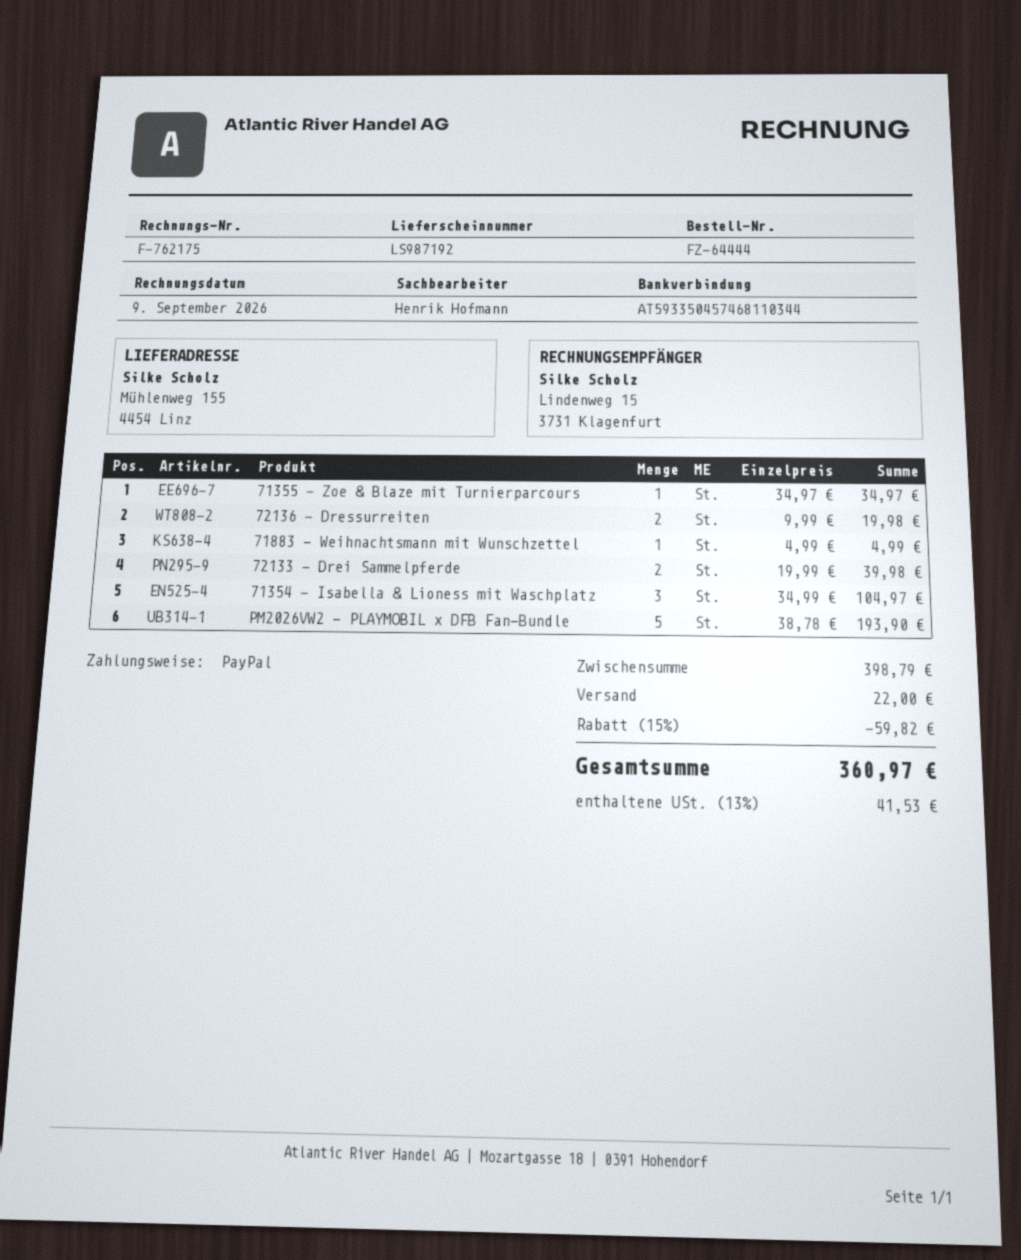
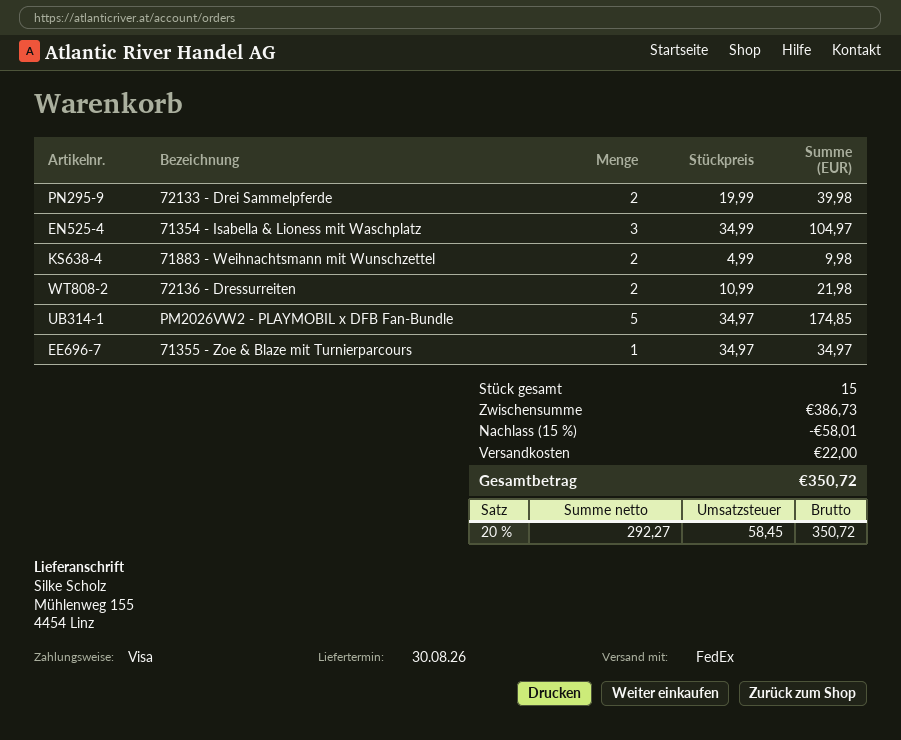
payment method: PayPal -> Visa
72136 - Dressurreiten: 2 x 9.99 = 19.98 -> 2 x 10.99 = 21.98
71883 - Weihnachtsmann mit Wunschzettel: 1 x 4.99 = 4.99 -> 2 x 4.99 = 9.98
PM2026VW2 - PLAYMOBIL x DFB Fan-Bundle: 5 x 38.78 = 193.90 -> 5 x 34.97 = 174.85
subtotal: 398.79 -> 386.73
discount: 15% = 59.82 -> 15% = 58.01
tax: 13% = 41.53 -> 20% = 58.45
total: 360.97 -> 350.72

